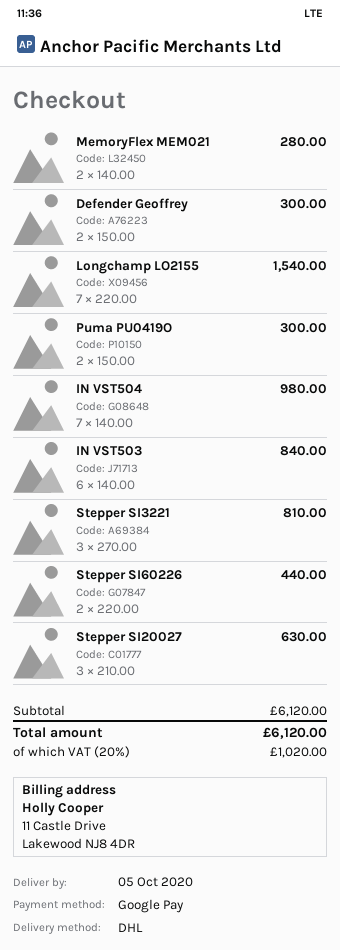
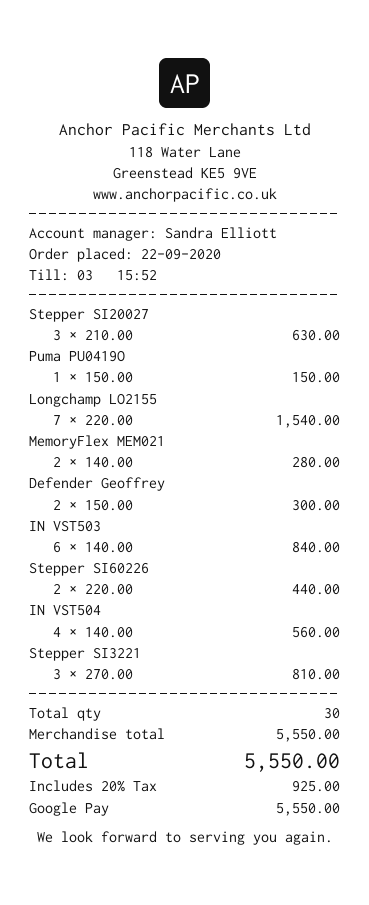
Puma PU0419O: 2 x 150.00 = 300.00 -> 1 x 150.00 = 150.00
IN VST504: 7 x 140.00 = 980.00 -> 4 x 140.00 = 560.00
subtotal: 6120.00 -> 5550.00
tax: 20% = 1020.00 -> 20% = 925.00
total: 6120.00 -> 5550.00

